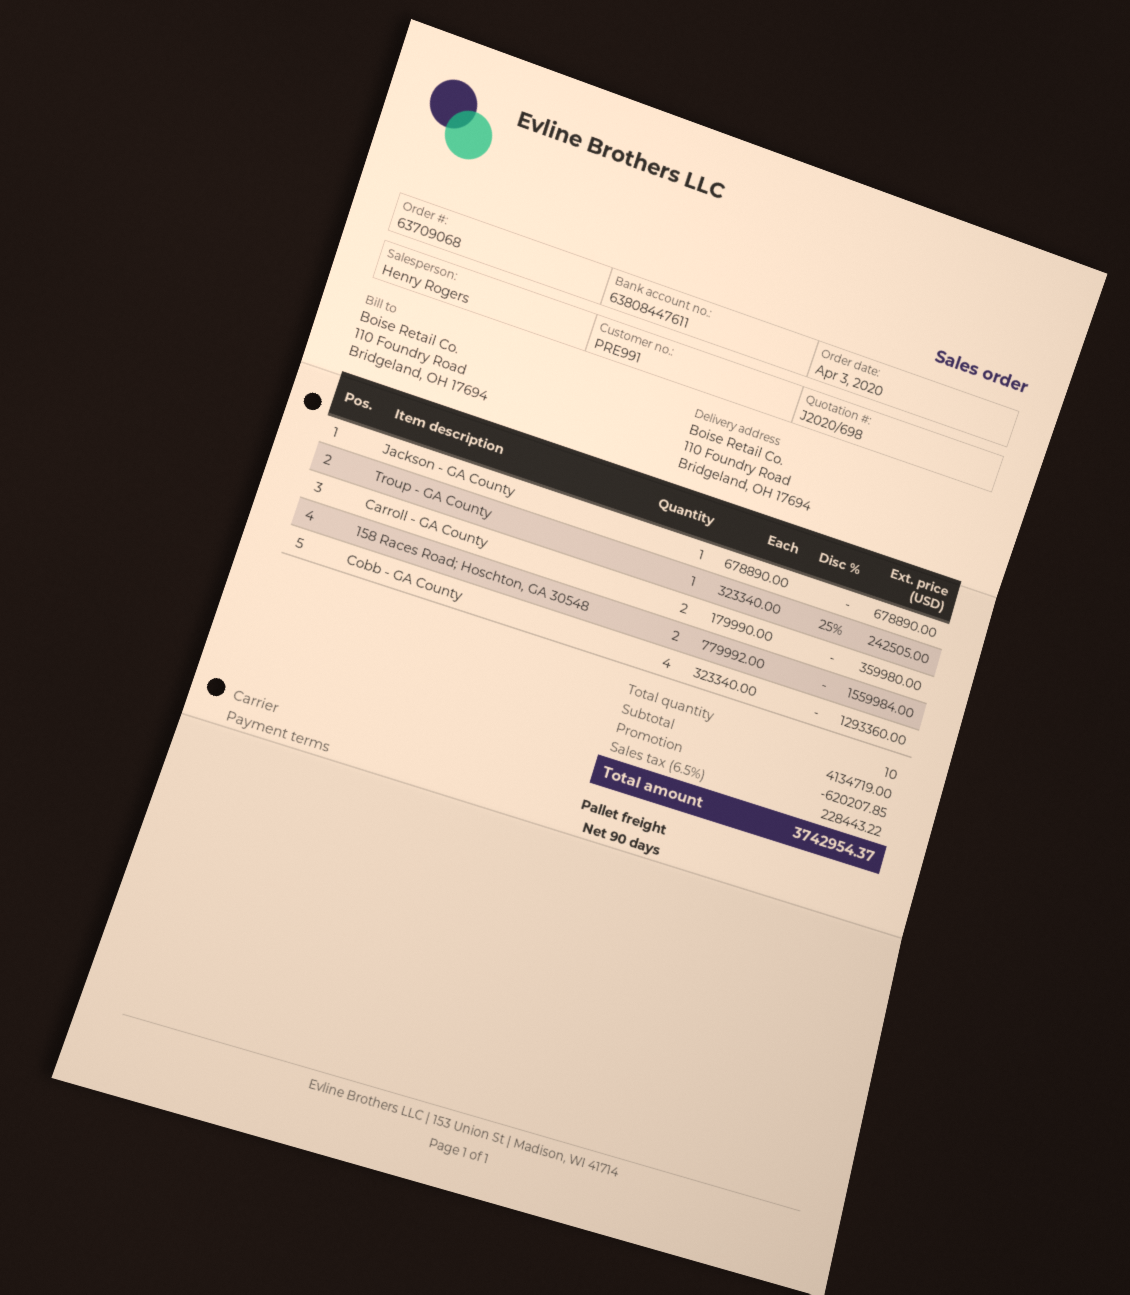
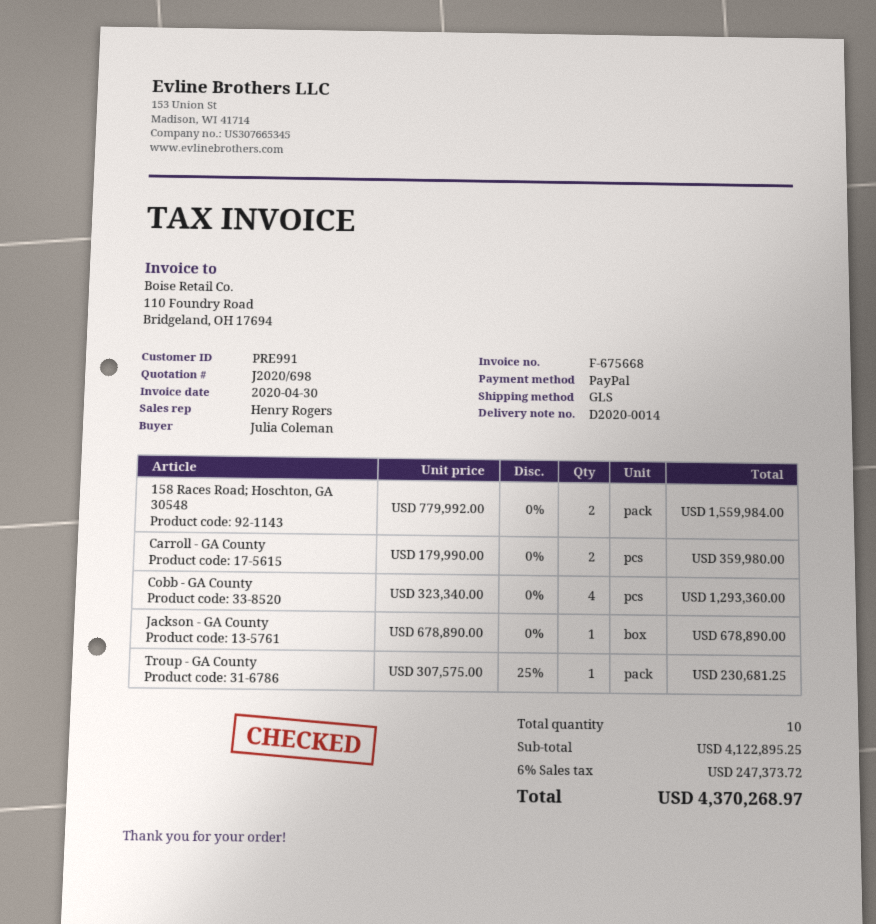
shipping method: pallet freight -> GLS
Troup - GA County: 1 x 323340.00 - 25% = 242505.00 -> 1 x 307575.00 - 25% = 230681.25
subtotal: 4134719.00 -> 4122895.25
discount: 620207.85 -> none
tax: 6.5% = 228443.22 -> 6% = 247373.72
total: 3742954.37 -> 4370268.97

